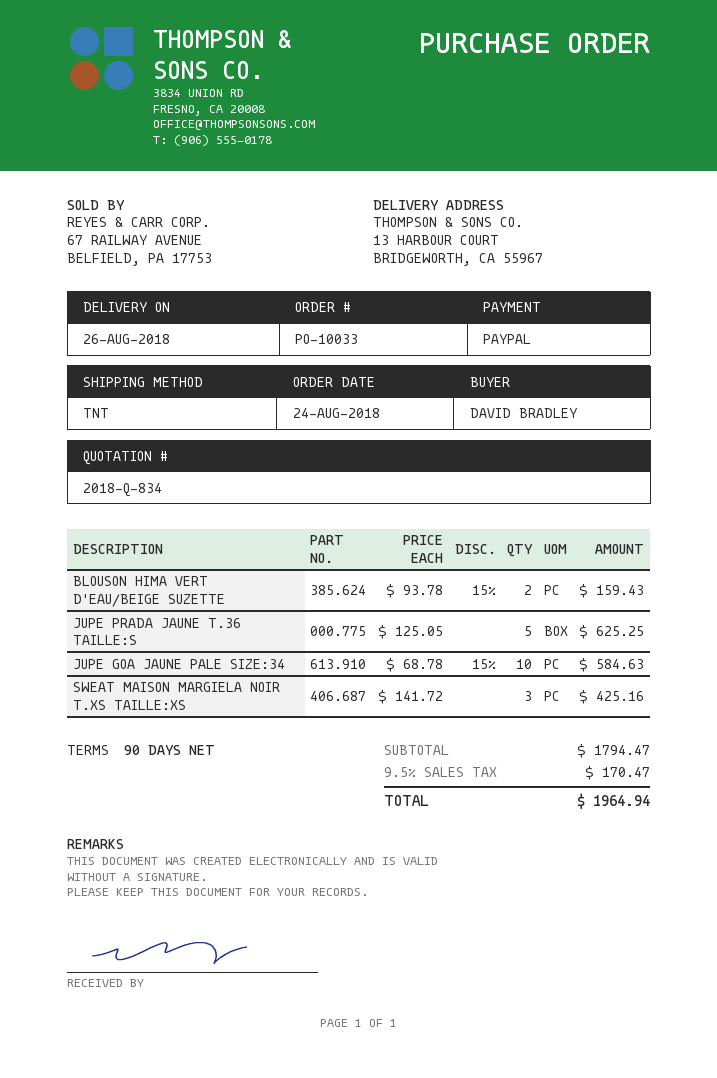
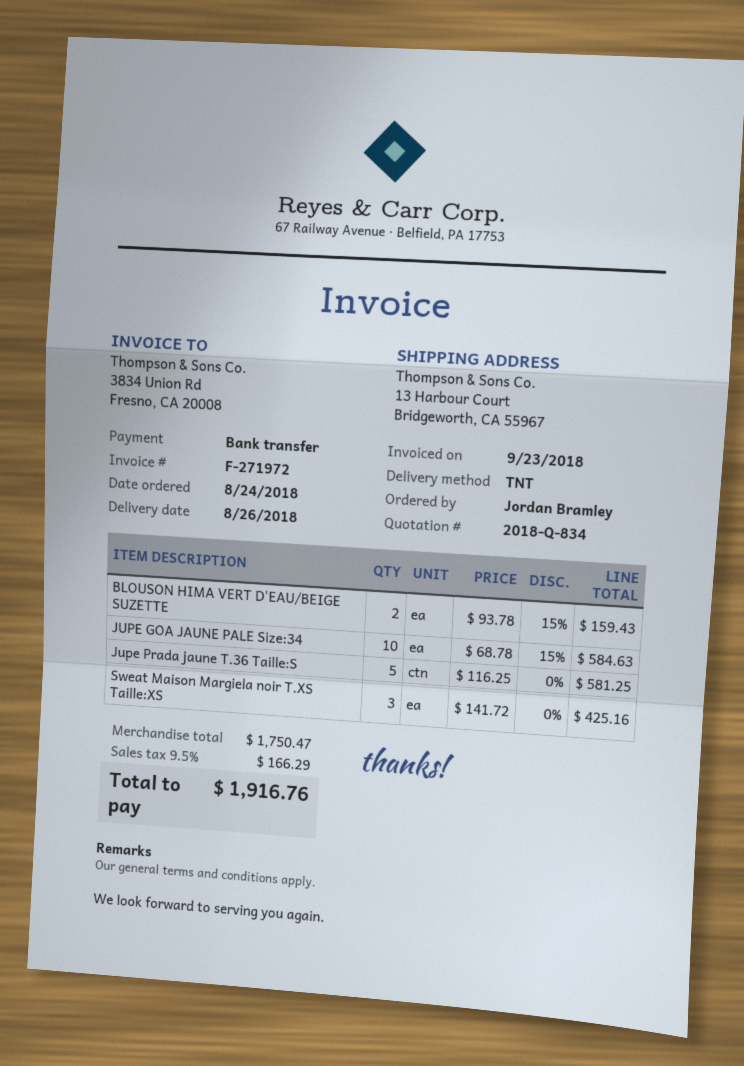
ordered by: DAVID BRADLEY -> Jordan Bramley
payment method: PayPal -> bank transfer
JUPE PRADA JAUNE T.36 TAILLE:S: 5 x 125.05 = 625.25 -> 5 x 116.25 = 581.25
subtotal: 1794.47 -> 1750.47
tax: 9.5% = 170.47 -> 9.5% = 166.29
total: 1964.94 -> 1916.76

